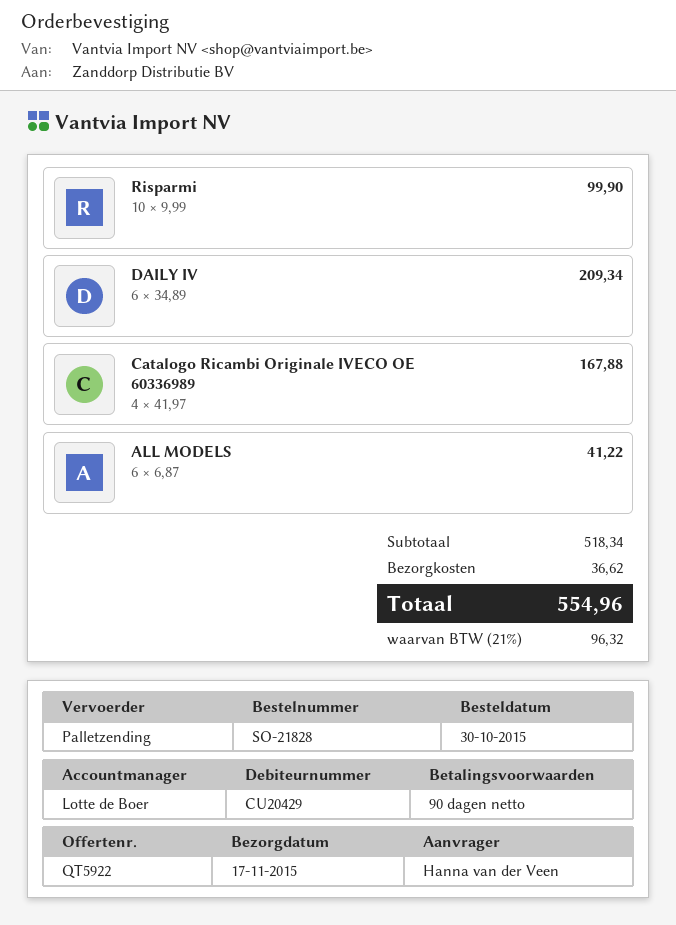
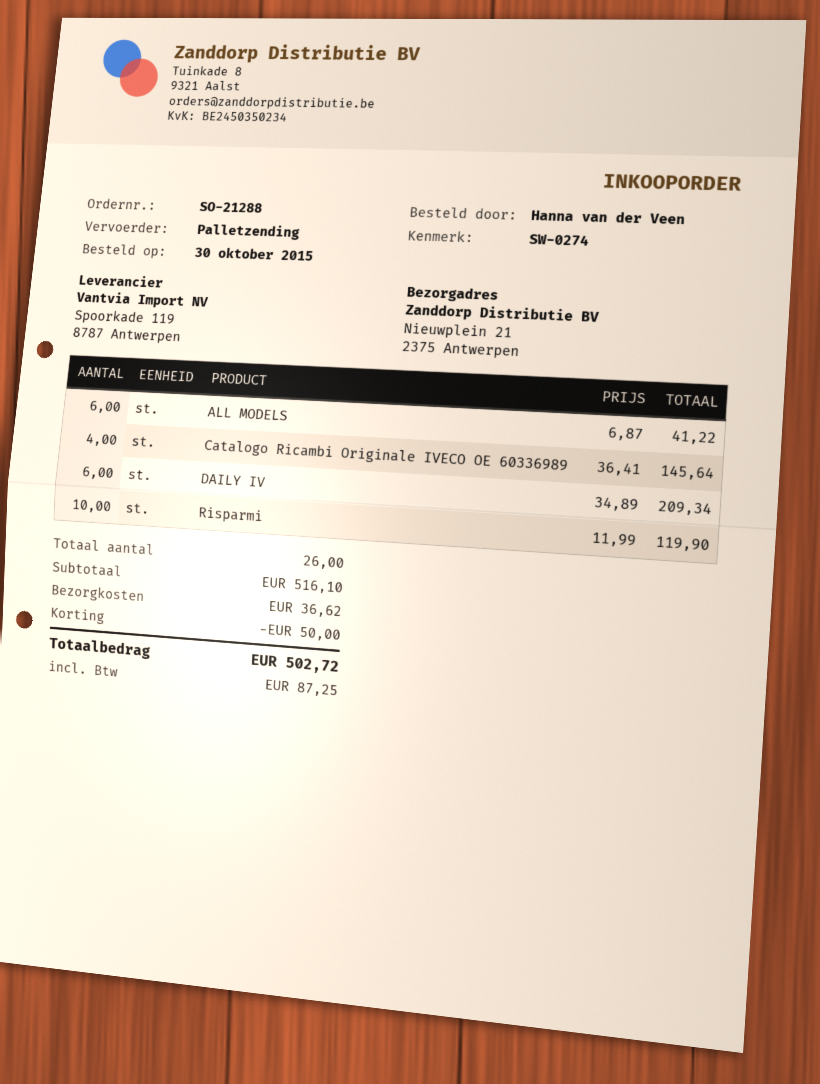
order number: SO-21828 -> SO-21288
Risparmi: 10 x 9.99 = 99.90 -> 10 x 11.99 = 119.90
Catalogo Ricambi Originale IVECO OE 60336989: 4 x 41.97 = 167.88 -> 4 x 36.41 = 145.64
subtotal: 518.34 -> 516.10
discount: none -> 50.00
tax: 96.32 -> 87.25
total: 554.96 -> 502.72

